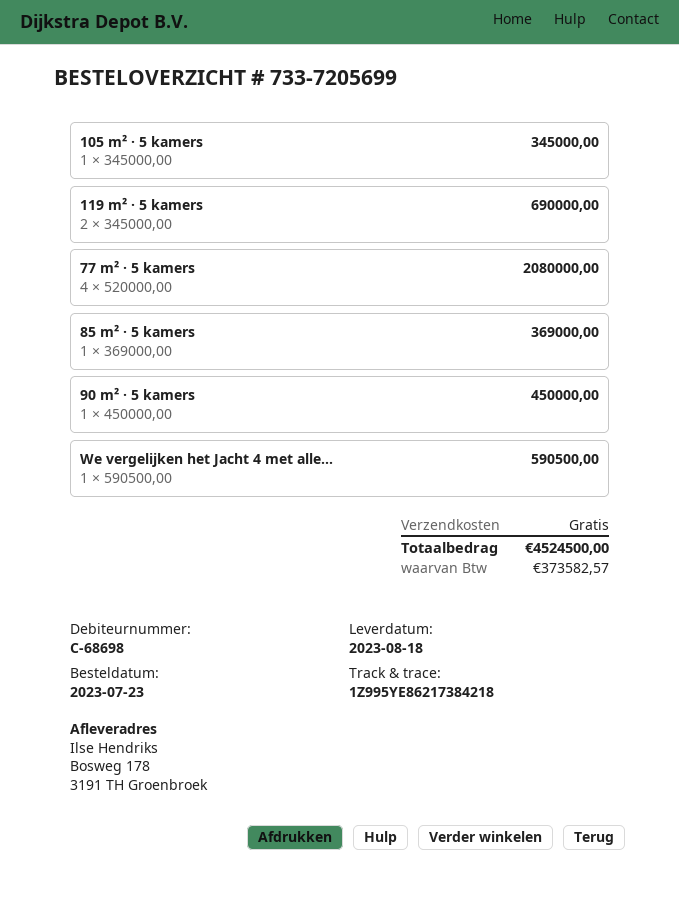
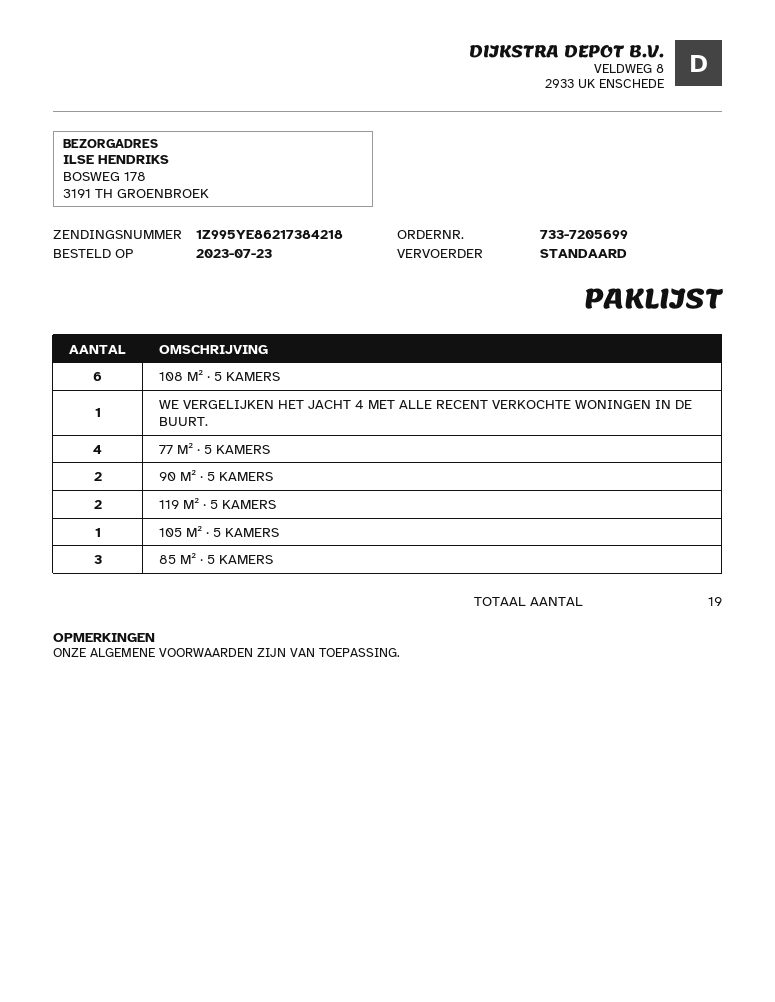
85 m² · 5 kamers: 1 -> 3
90 m² · 5 kamers: 1 -> 2
108 M² · 5 KAMERS: none -> 6

